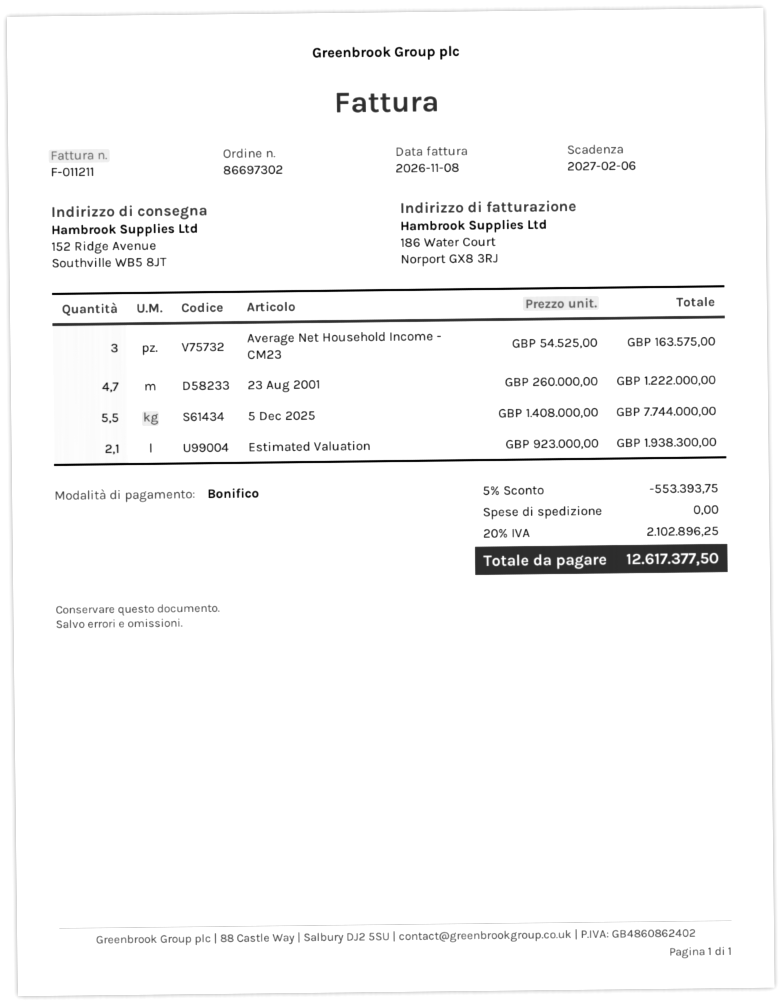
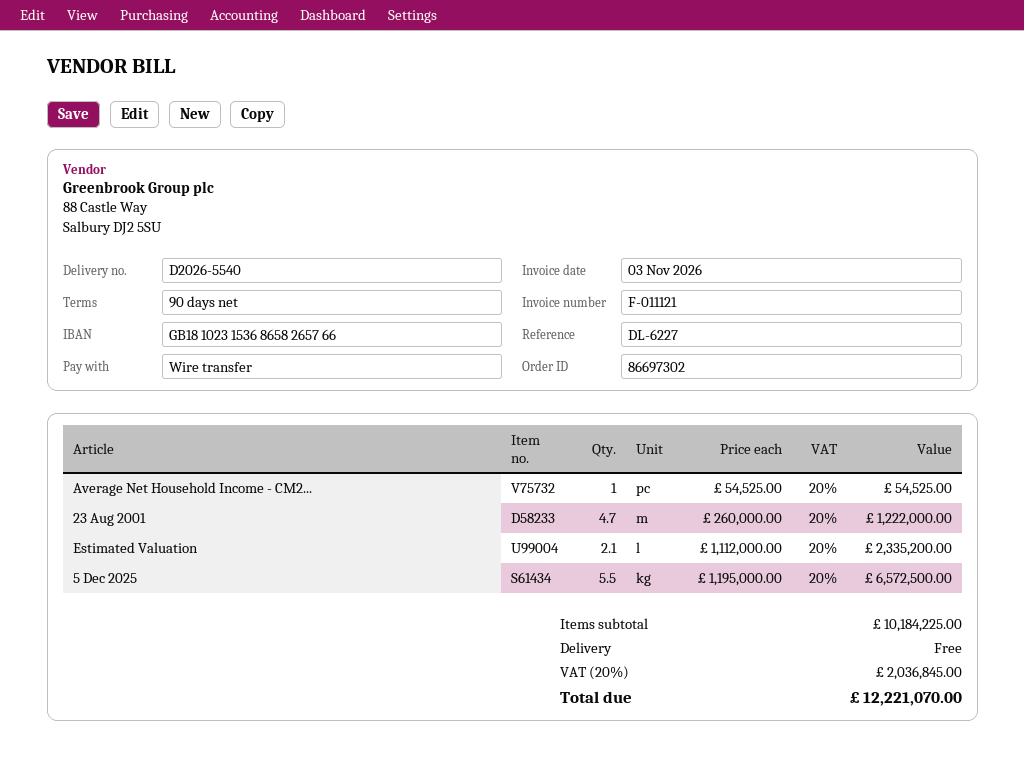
invoice number: F-011211 -> F-011121
invoice date: 2026-11-08 -> 2026-11-03
Average Net Household Income - CM23: 3 x 54525.00 = 163575.00 -> 1 x 54525.00 = 54525.00
5 Dec 2025: 5.5 x 1408000.00 = 7744000.00 -> 5.5 x 1195000.00 = 6572500.00
Estimated Valuation: 2.1 x 923000.00 = 1938300.00 -> 2.1 x 1112000.00 = 2335200.00
discount: 5% = 553393.75 -> none
tax: 20% = 2102896.25 -> 20% = 2036845.00
total: 12617377.50 -> 12221070.00

